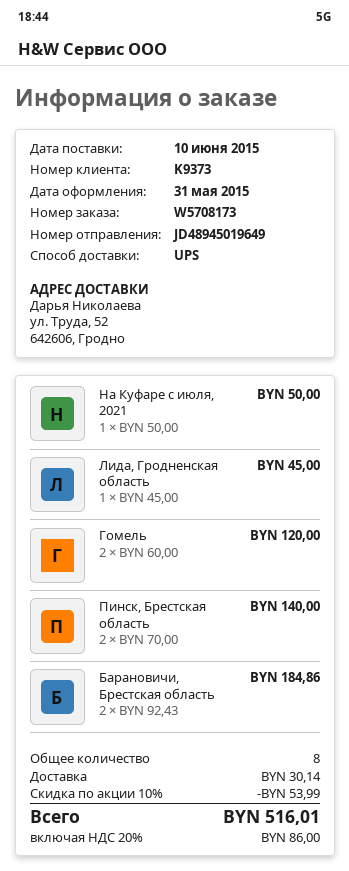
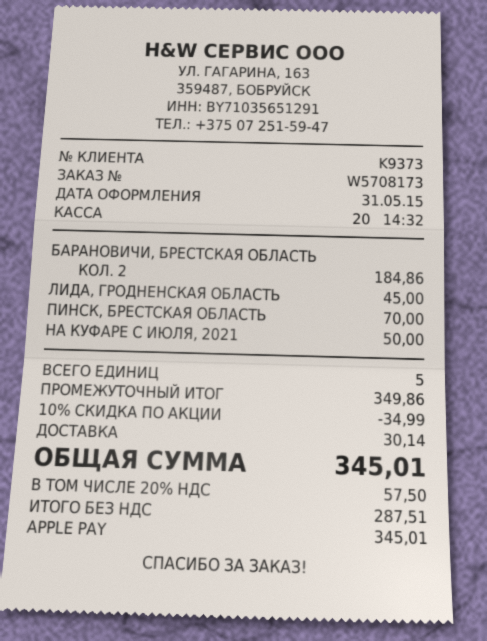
Гомель: 2 for 120.00 -> none
Пинск, Брестская область: 2 for 140.00 -> 1 for 70.00
total quantity: 8 -> 5
discount: 10% = 53.99 -> 10% = 34.99
tax: 20% = 86.00 -> 20% = 57.50
total: 516.01 -> 345.01

